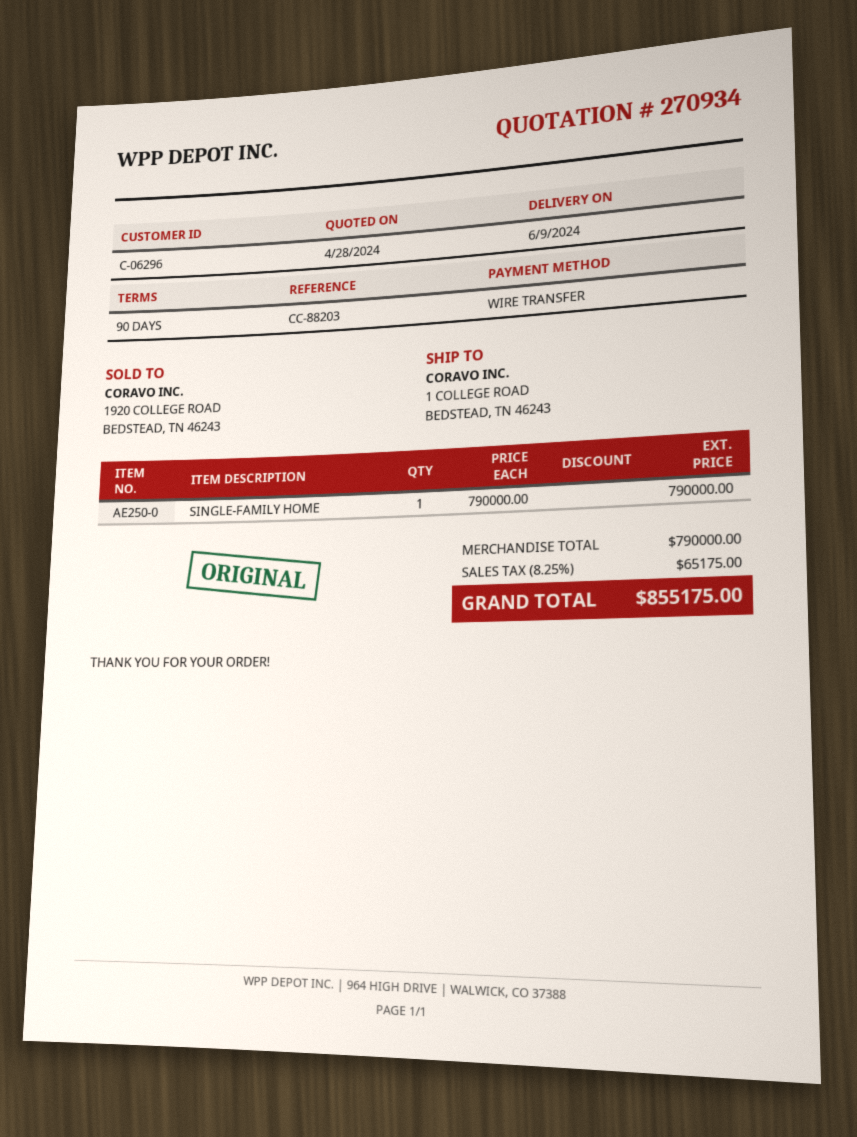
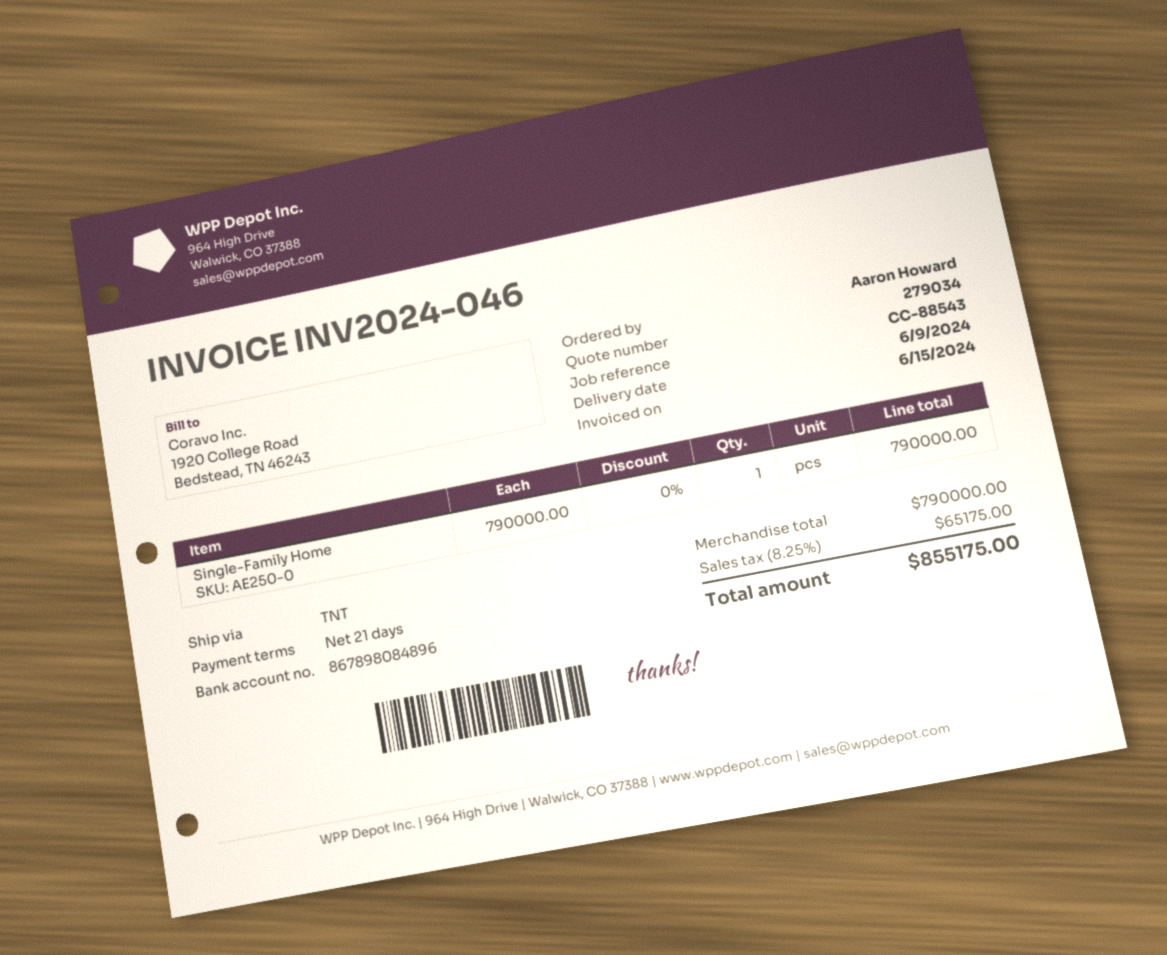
quote number: 270934 -> 279034
payment terms: 90 days -> 21 days
reference: CC-88203 -> CC-88543

